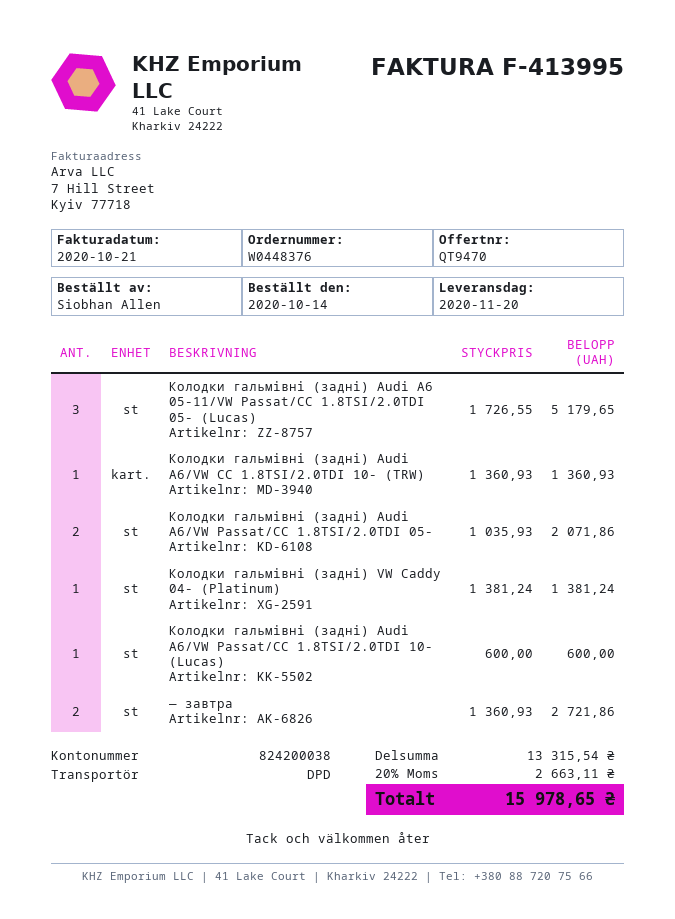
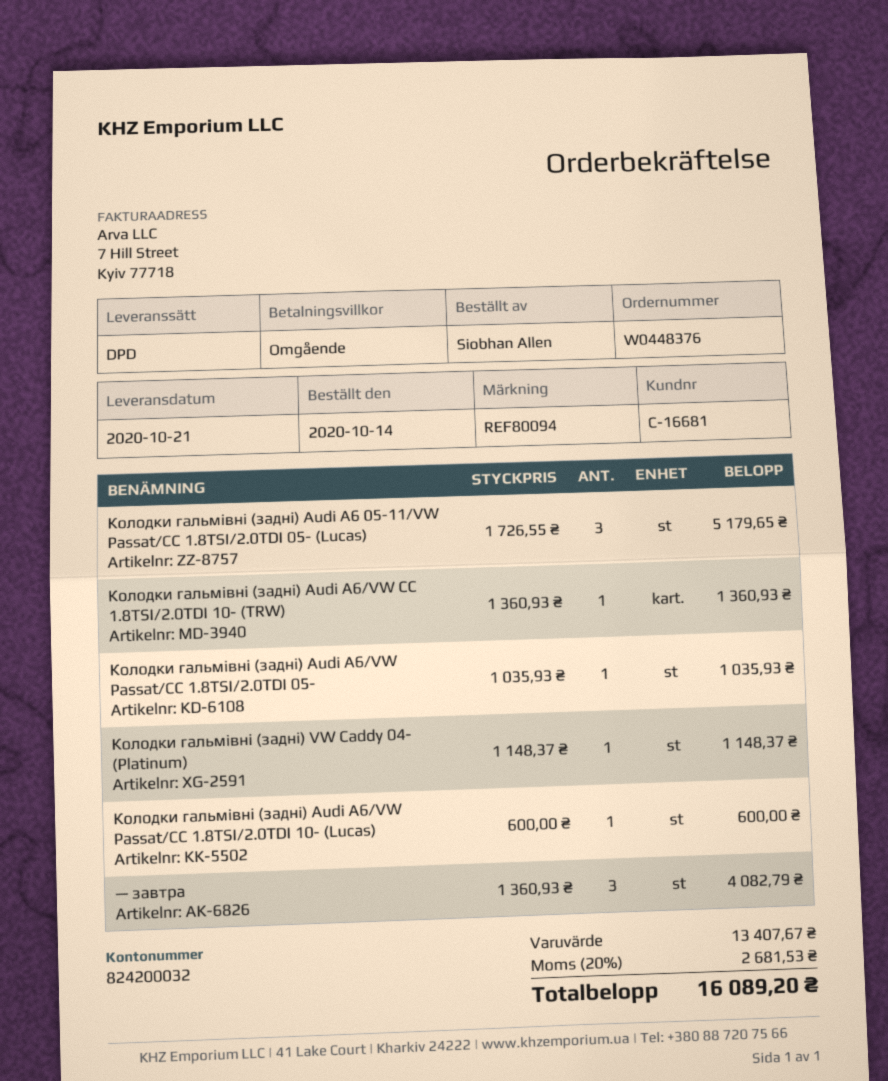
delivery date: 2020-11-20 -> 2020-10-21
bank account: 824200038 -> 824200032
Колодки гальмівні (задні) Audi A6/VW Passat/CC 1.8TSI/2.0TDI 05-: 2 x 1035.93 = 2071.86 -> 1 x 1035.93 = 1035.93
Колодки гальмівні (задні) VW Caddy 04- (Platinum): 1 x 1381.24 = 1381.24 -> 1 x 1148.37 = 1148.37
— завтра: 2 x 1360.93 = 2721.86 -> 3 x 1360.93 = 4082.79
subtotal: 13315.54 -> 13407.67
tax: 20% = 2663.11 -> 20% = 2681.53
total: 15978.65 -> 16089.20

